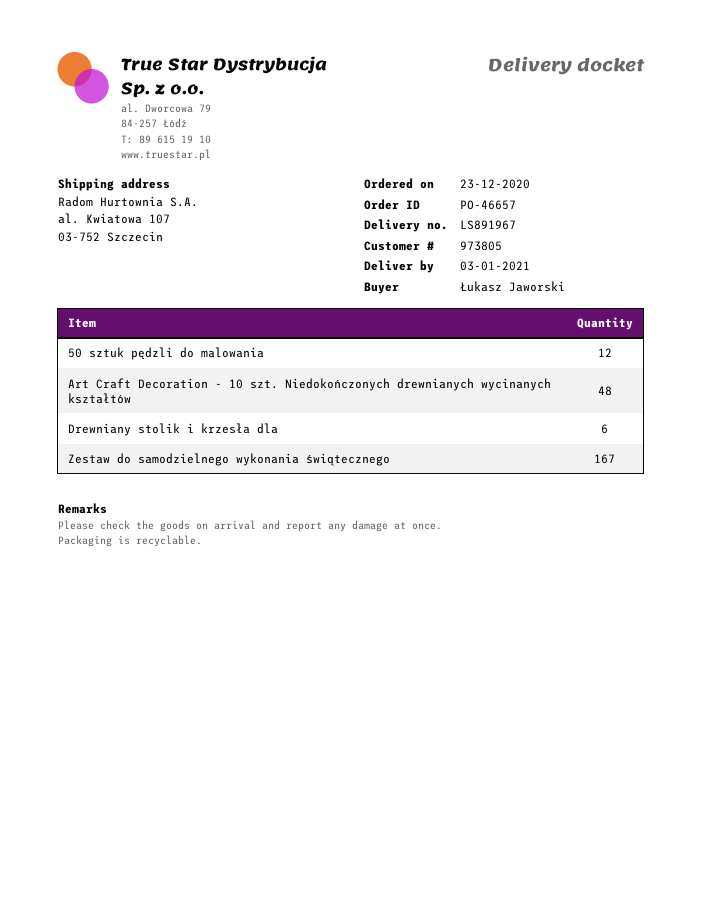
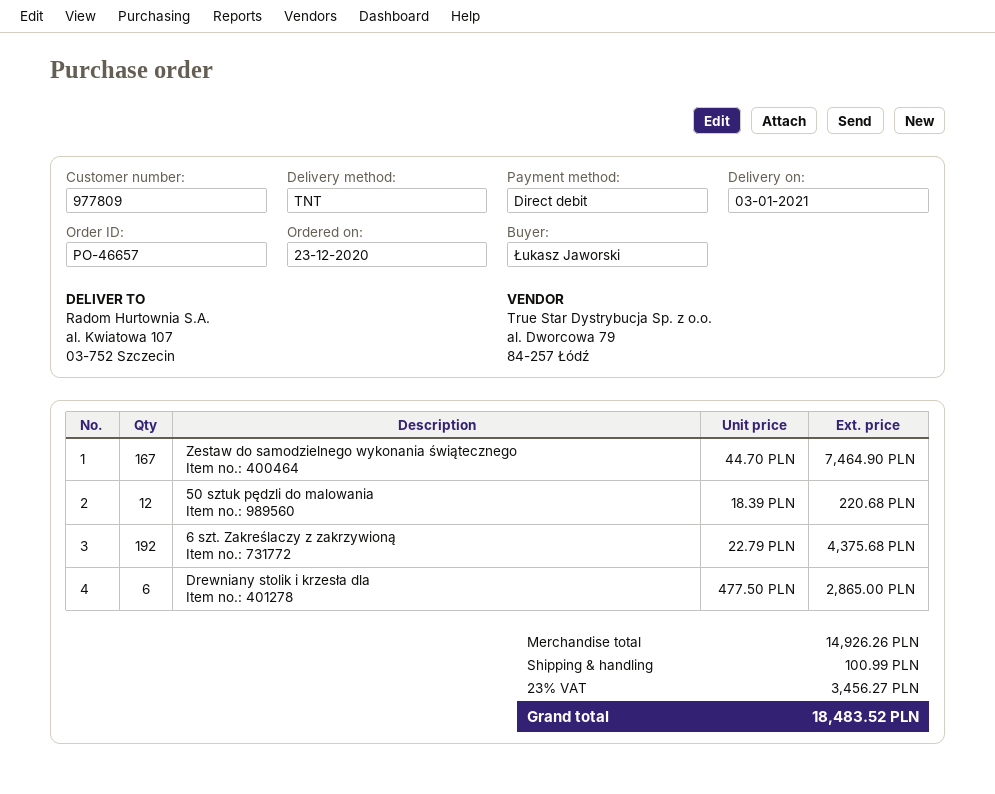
customer number: 973805 -> 977809
Art Craft Decoration - 10 szt. Niedokończonych drewnianych wycinanych kształtów: 48 -> none
6 szt. Zakreślaczy z zakrzywioną: none -> 192

